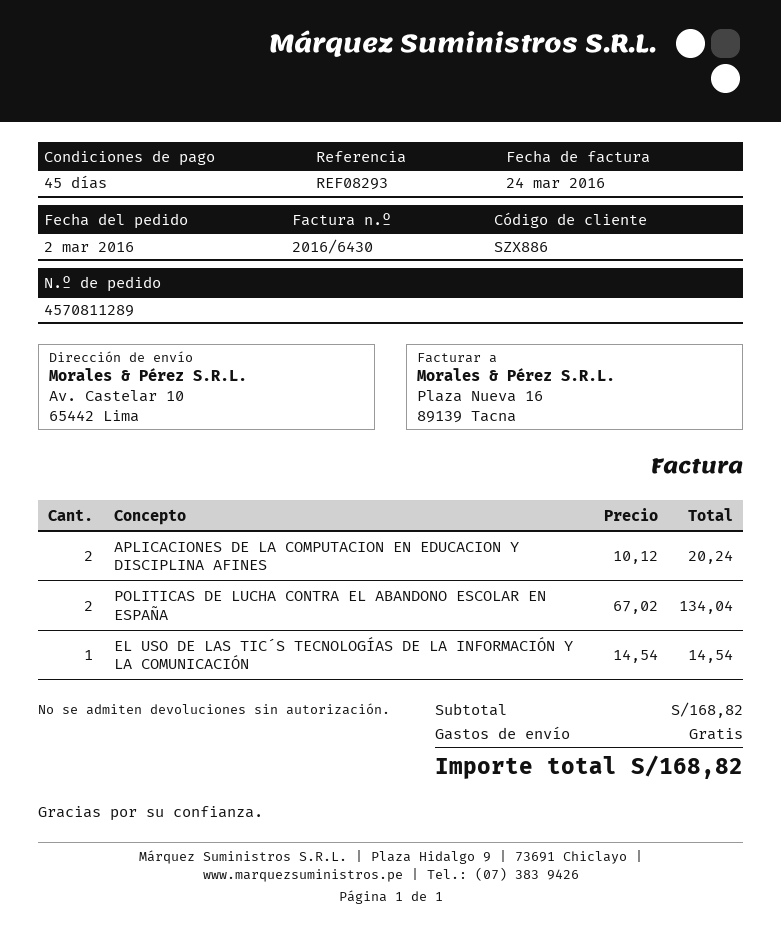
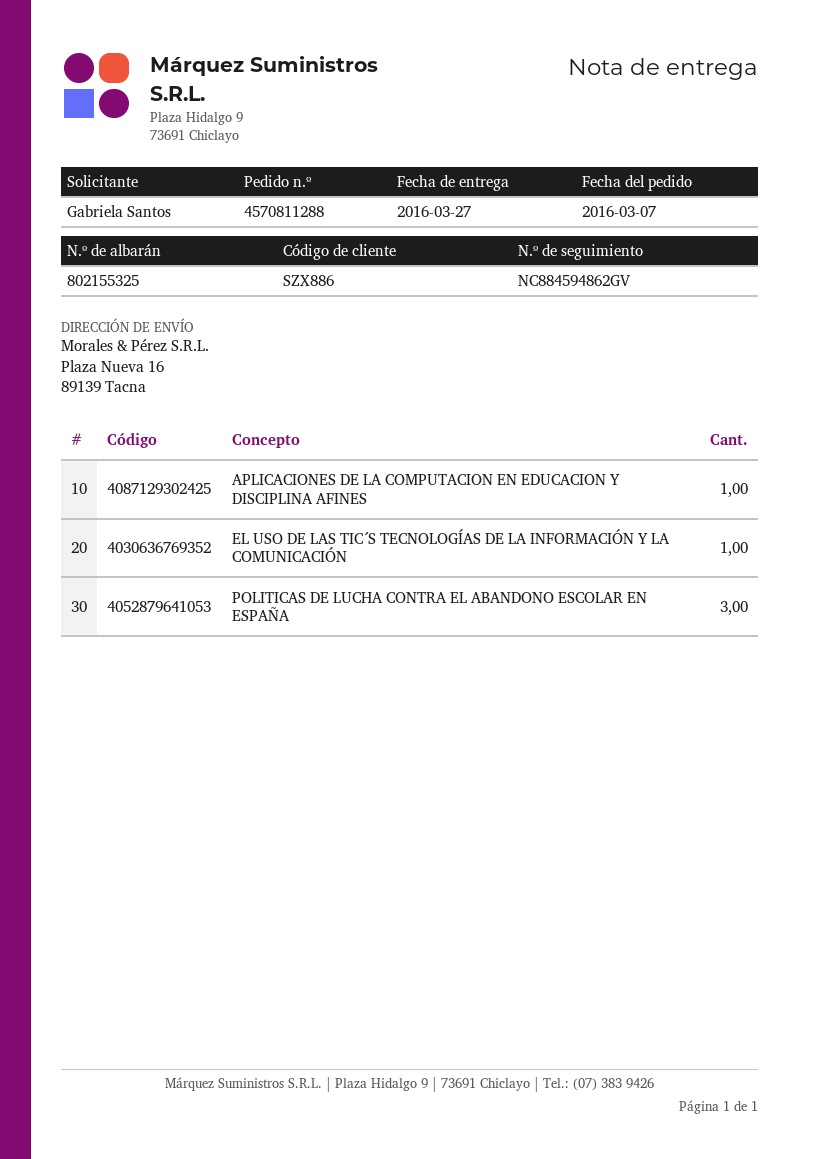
order number: 4570811289 -> 4570811288
order date: 2016-03-02 -> 2016-03-07
ship to: Av. Castelar 10, 65442 Lima -> Plaza Nueva 16, 89139 Tacna
APLICACIONES DE LA COMPUTACION EN EDUCACION Y DISCIPLINA AFINES: 2 -> 1
POLITICAS DE LUCHA CONTRA EL ABANDONO ESCOLAR EN ESPAÑA: 2 -> 3

